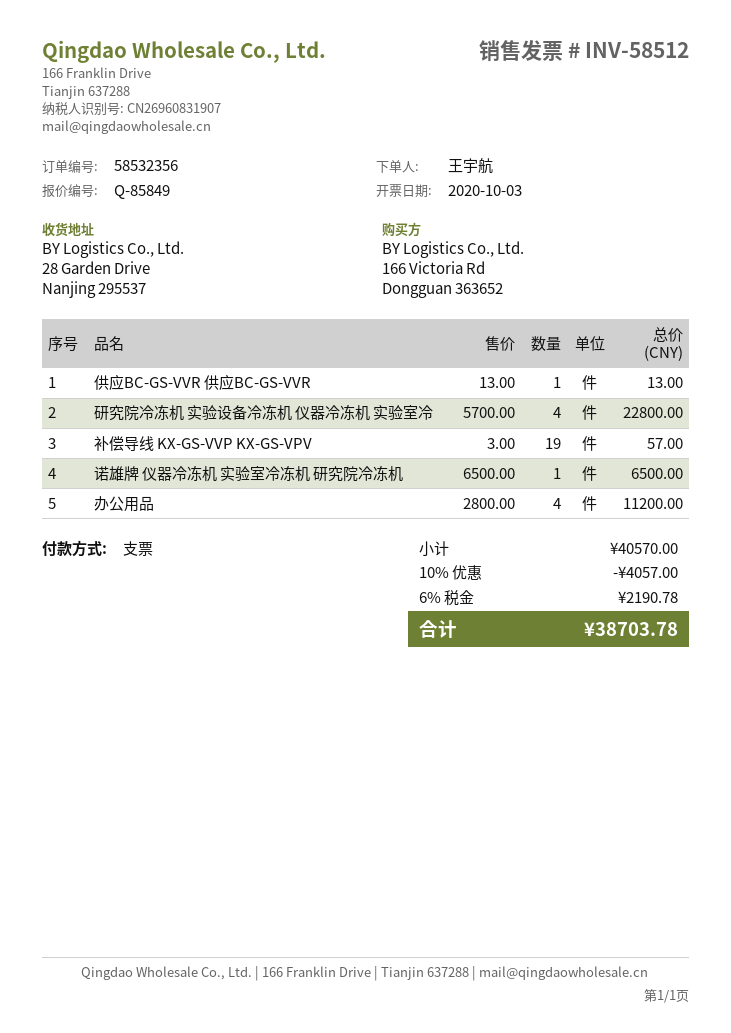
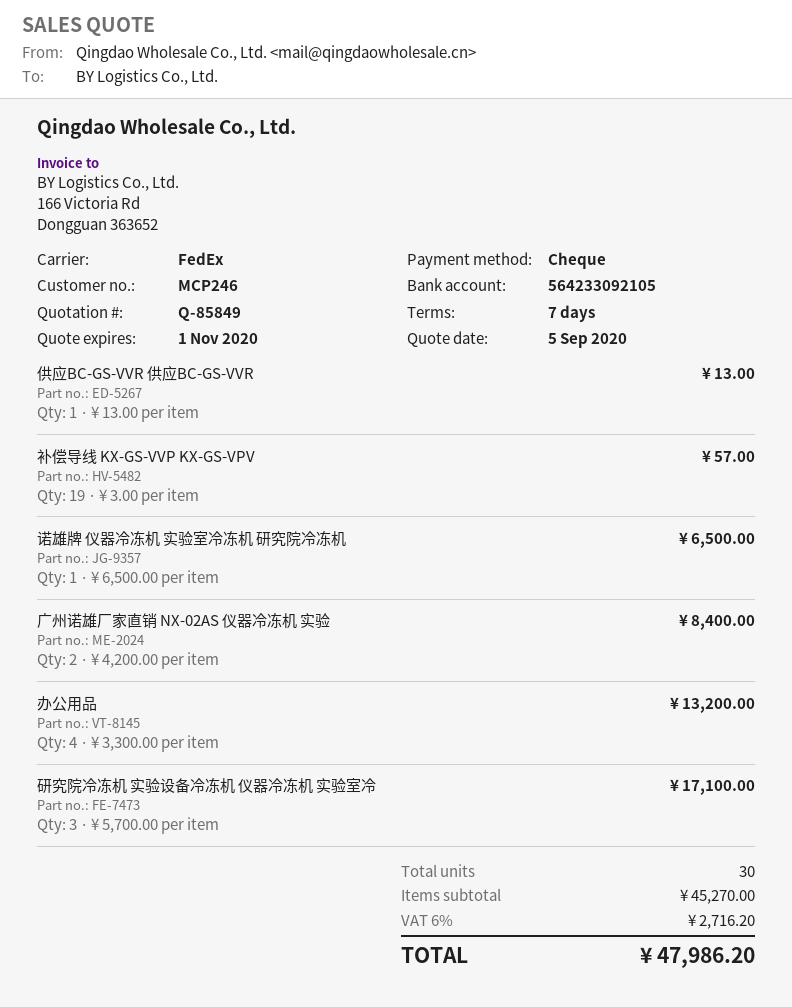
研究院冷冻机 实验设备冷冻机 仪器冷冻机 实验室冷: 4 x 5700.00 = 22800.00 -> 3 x 5700.00 = 17100.00
办公用品: 4 x 2800.00 = 11200.00 -> 4 x 3300.00 = 13200.00
广州诺雄厂家直销 NX-02AS 仪器冷冻机 实验: none -> 2 x 4200.00 = 8400.00
subtotal: 40570.00 -> 45270.00
discount: 10% = 4057.00 -> none
tax: 6% = 2190.78 -> 6% = 2716.20
total: 38703.78 -> 47986.20

